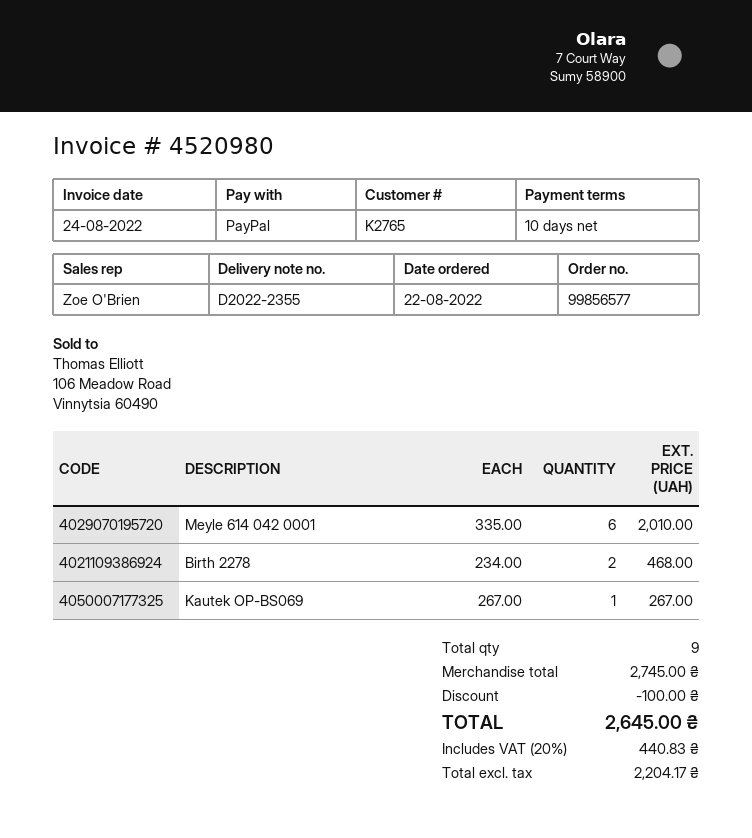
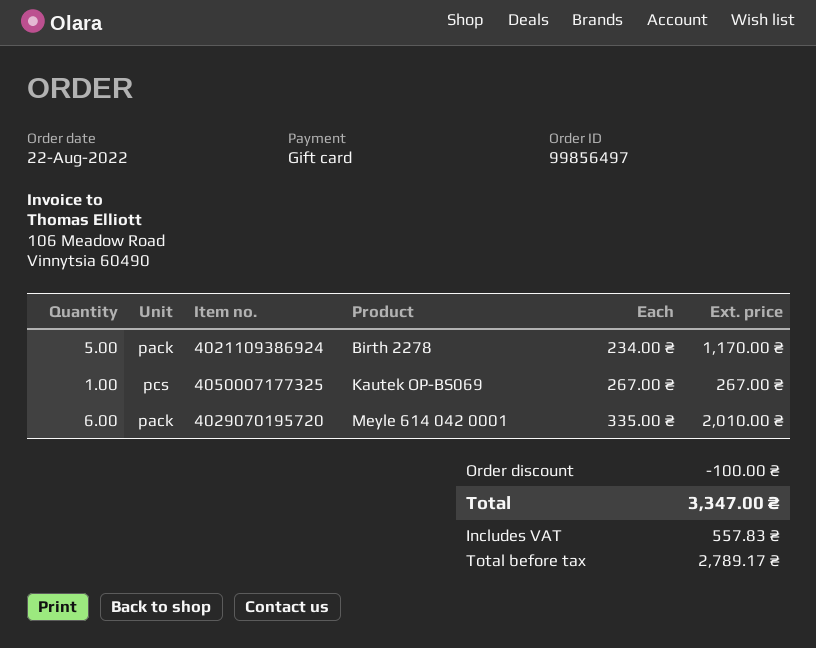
order number: 99856577 -> 99856497
payment method: PayPal -> gift card
Birth 2278: 2 x 234.00 = 468.00 -> 5 x 234.00 = 1170.00
net: 2204.17 -> 2789.17
tax: 440.83 -> 557.83
total: 2645.00 -> 3347.00

